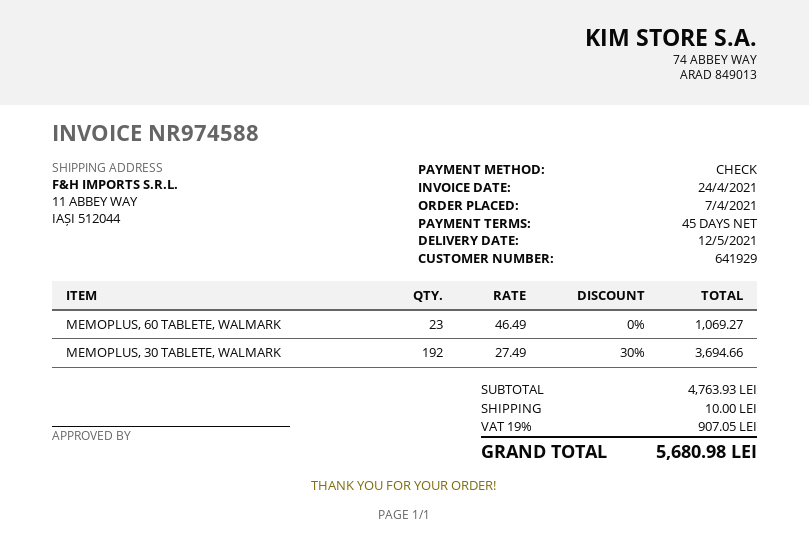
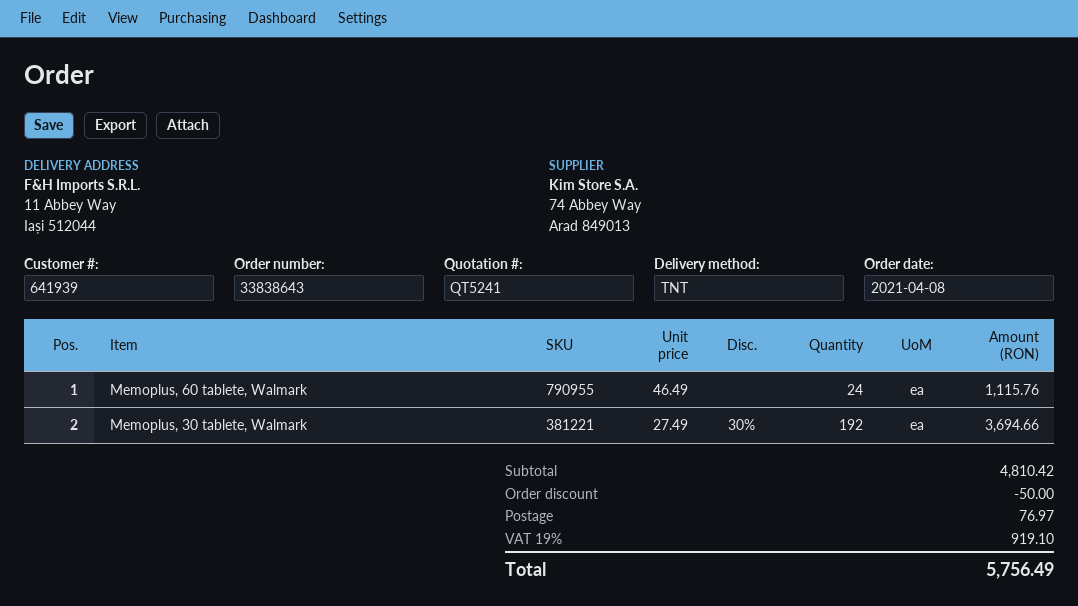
order date: 2021-04-07 -> 2021-04-08
customer number: 641929 -> 641939
MEMOPLUS, 60 TABLETE, WALMARK: 23 x 46.49 = 1069.27 -> 24 x 46.49 = 1115.76
subtotal: 4763.93 -> 4810.42
discount: none -> 50.00
shipping: 10.00 -> 76.97
tax: 19% = 907.05 -> 19% = 919.10
total: 5680.98 -> 5756.49

